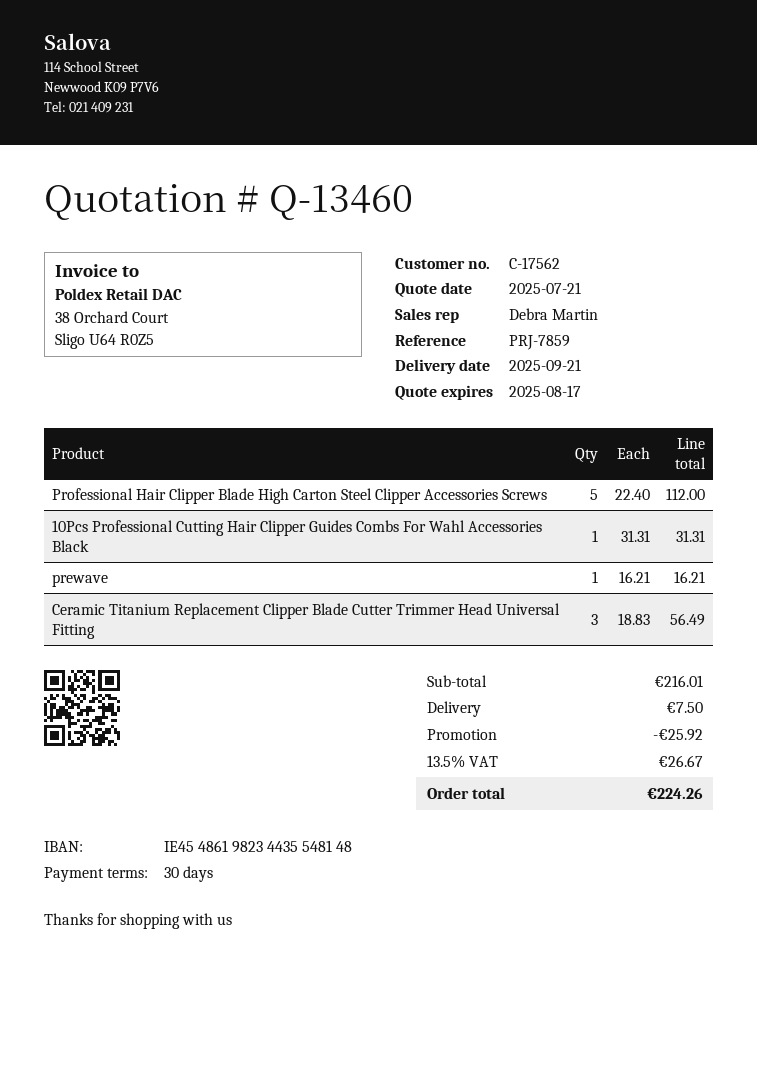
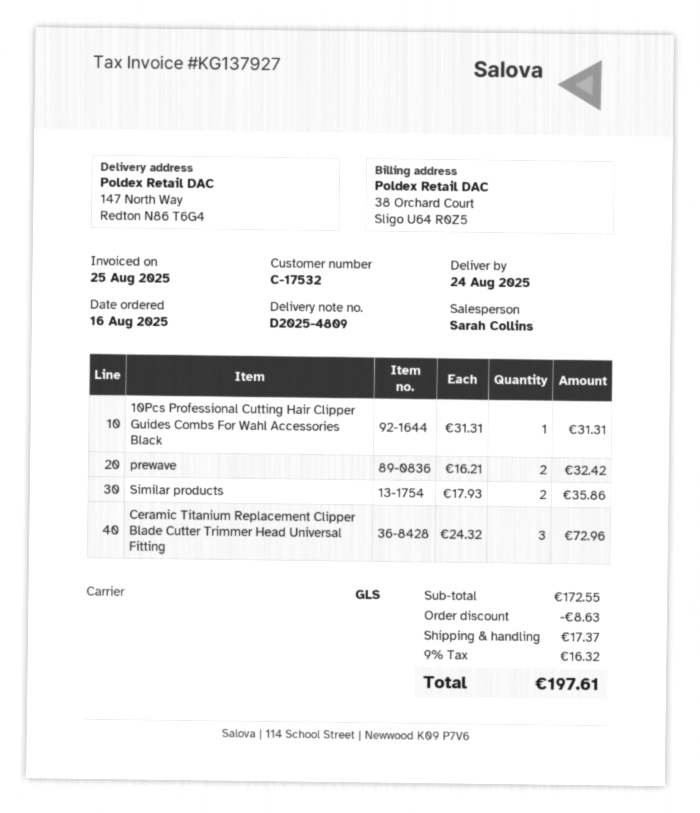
delivery date: 2025-09-21 -> 2025-08-24
customer number: C-17562 -> C-17532
sales rep: Debra Martin -> Sarah Collins
Professional Hair Clipper Blade High Carton Steel Clipper Accessories Screws: 5 x 22.40 = 112.00 -> none
prewave: 1 x 16.21 = 16.21 -> 2 x 16.21 = 32.42
Ceramic Titanium Replacement Clipper Blade Cutter Trimmer Head Universal Fitting: 3 x 18.83 = 56.49 -> 3 x 24.32 = 72.96
Similar products: none -> 2 x 17.93 = 35.86
subtotal: 216.01 -> 172.55
discount: 25.92 -> 8.63
shipping: 7.50 -> 17.37
tax: 13.5% = 26.67 -> 9% = 16.32
total: 224.26 -> 197.61

